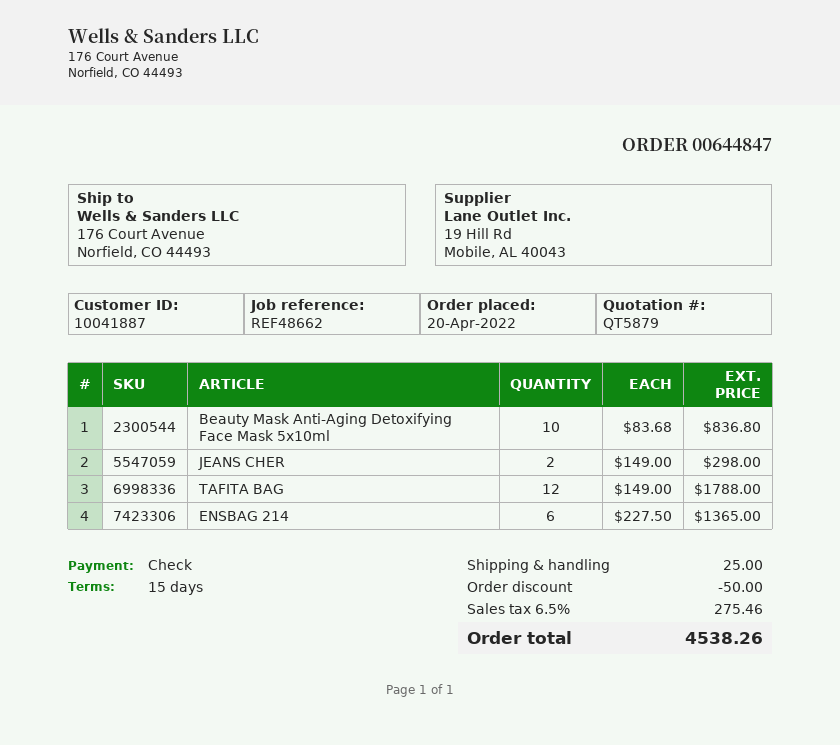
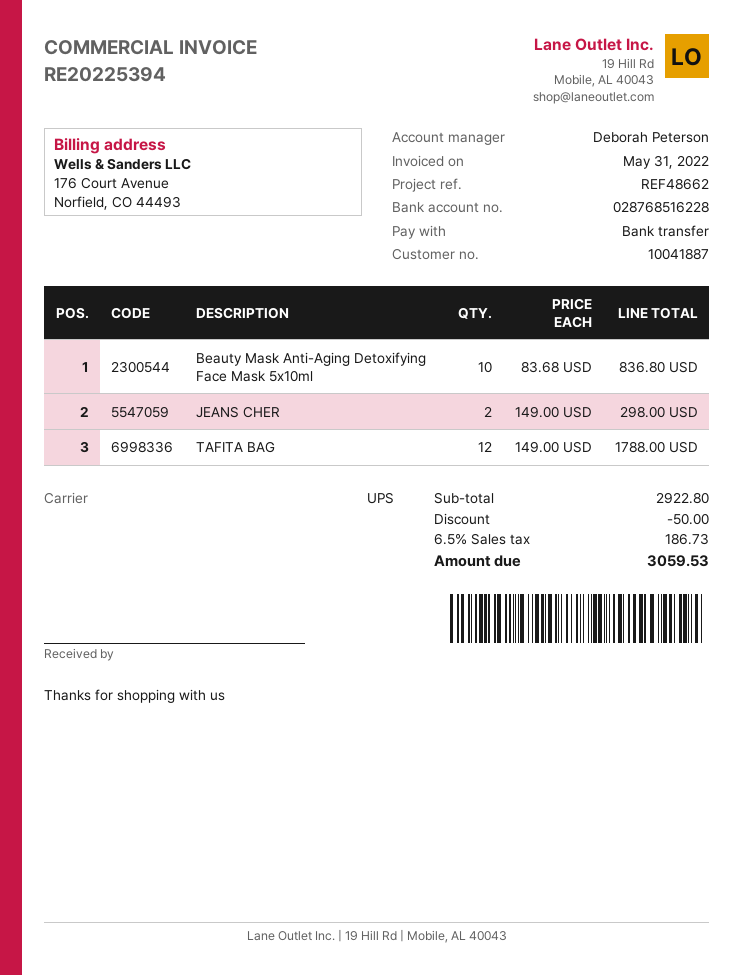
payment method: cheque -> bank transfer
ENSBAG 214: 6 x 227.50 = 1365.00 -> none
shipping: 25.00 -> none
tax: 6.5% = 275.46 -> 6.5% = 186.73
total: 4538.26 -> 3059.53

